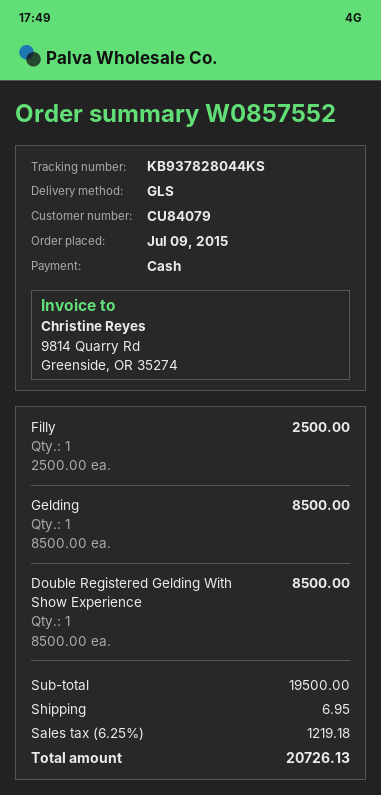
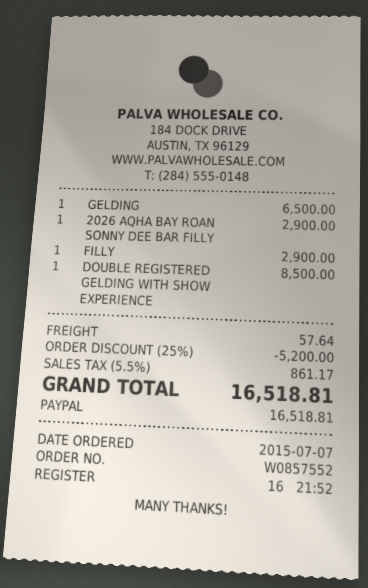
order date: 2015-07-09 -> 2015-07-07
payment method: cash -> PayPal
Filly: 1 for 2500.00 -> 1 for 2900.00
Gelding: 1 for 8500.00 -> 1 for 6500.00
2026 AQHA BAY ROAN SONNY DEE BAR FILLY: none -> 1 for 2900.00
discount: none -> 25% = 5200.00
shipping: 6.95 -> 57.64
tax: 6.25% = 1219.18 -> 5.5% = 861.17
total: 20726.13 -> 16518.81

